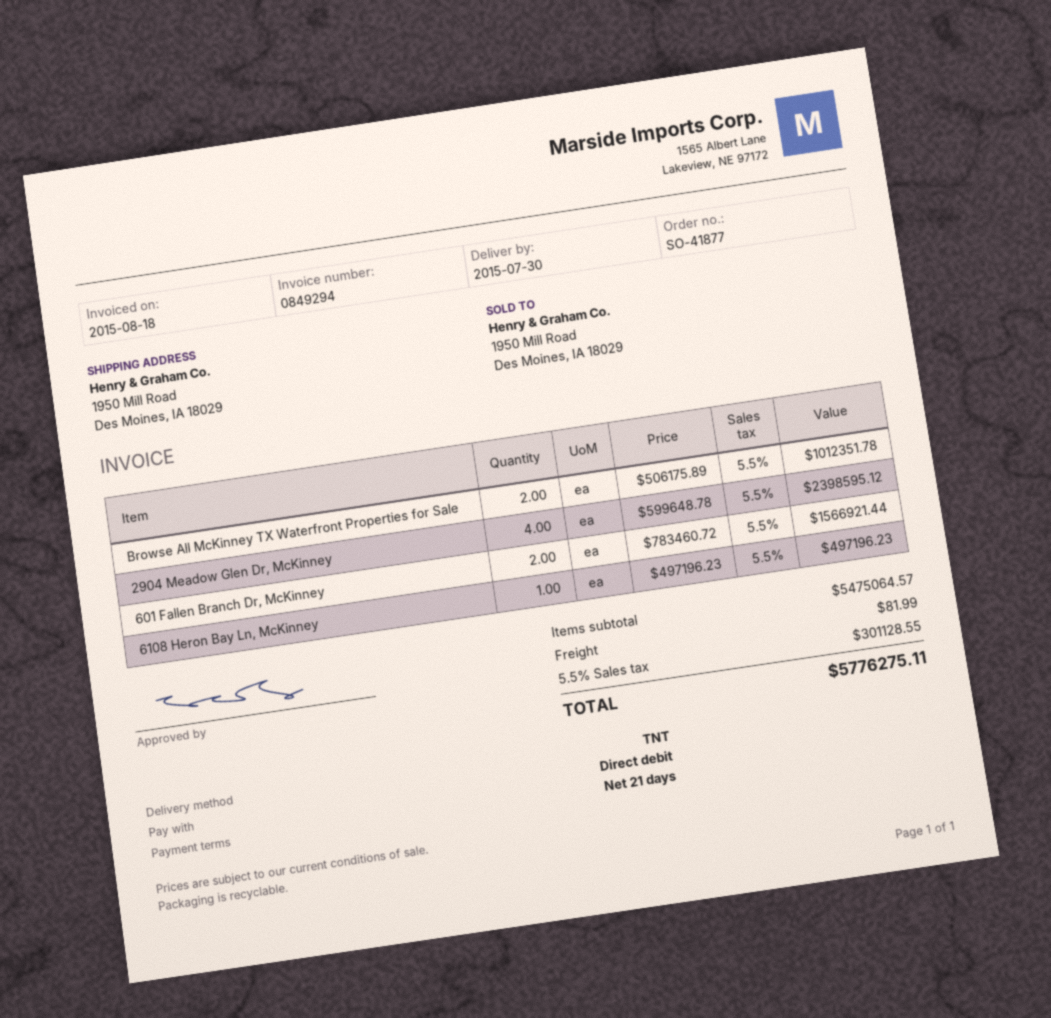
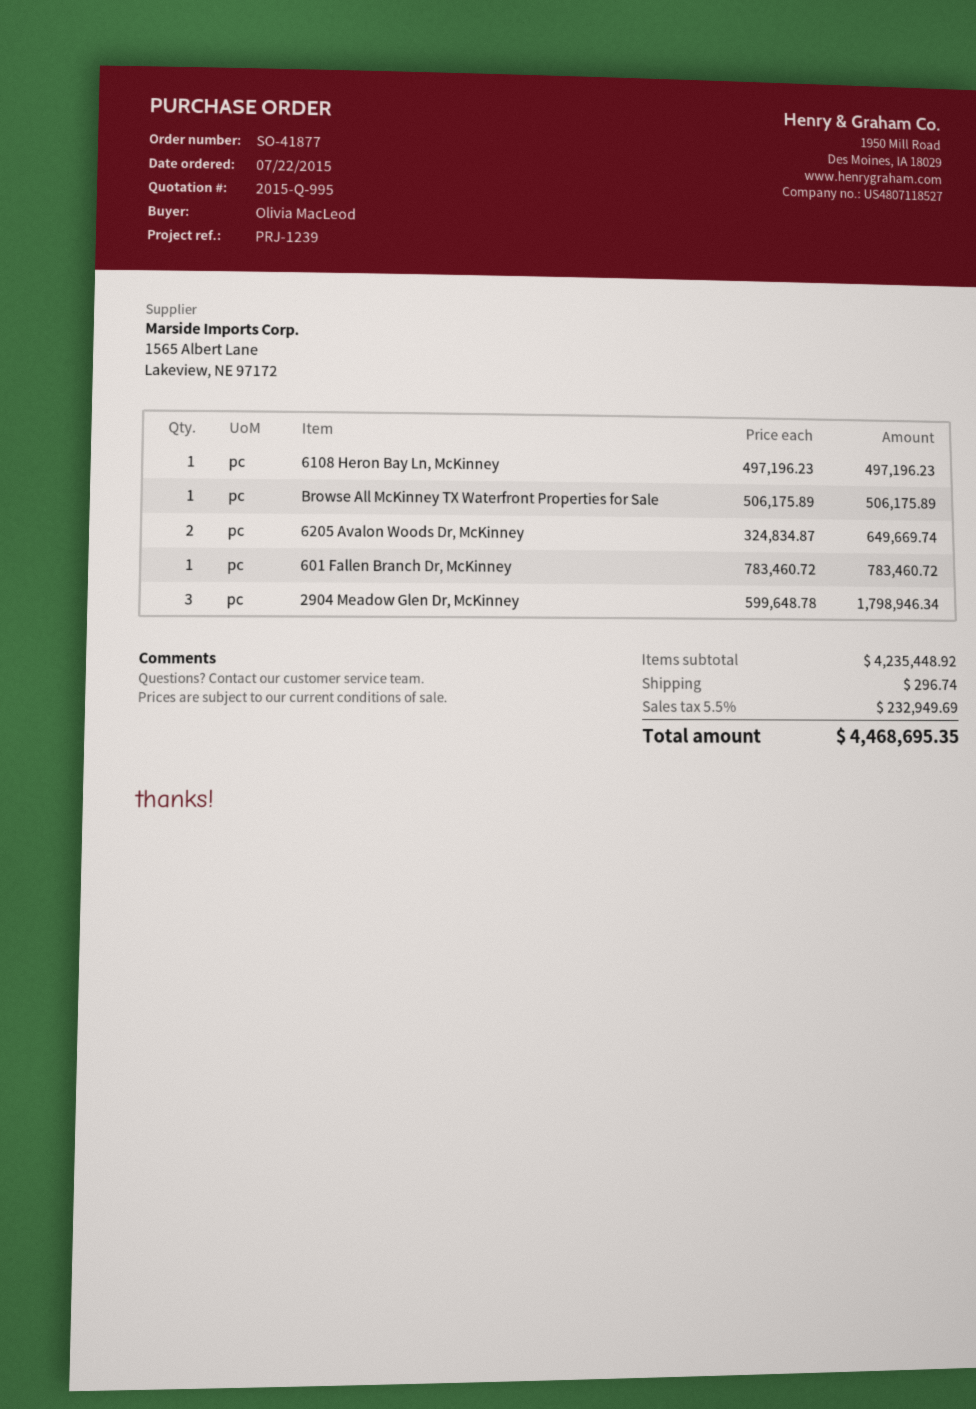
Browse All McKinney TX Waterfront Properties for Sale: 2 x 506175.89 = 1012351.78 -> 1 x 506175.89 = 506175.89
2904 Meadow Glen Dr, McKinney: 4 x 599648.78 = 2398595.12 -> 3 x 599648.78 = 1798946.34
601 Fallen Branch Dr, McKinney: 2 x 783460.72 = 1566921.44 -> 1 x 783460.72 = 783460.72
6205 Avalon Woods Dr, McKinney: none -> 2 x 324834.87 = 649669.74
subtotal: 5475064.57 -> 4235448.92
shipping: 81.99 -> 296.74
tax: 5.5% = 301128.55 -> 5.5% = 232949.69
total: 5776275.11 -> 4468695.35

